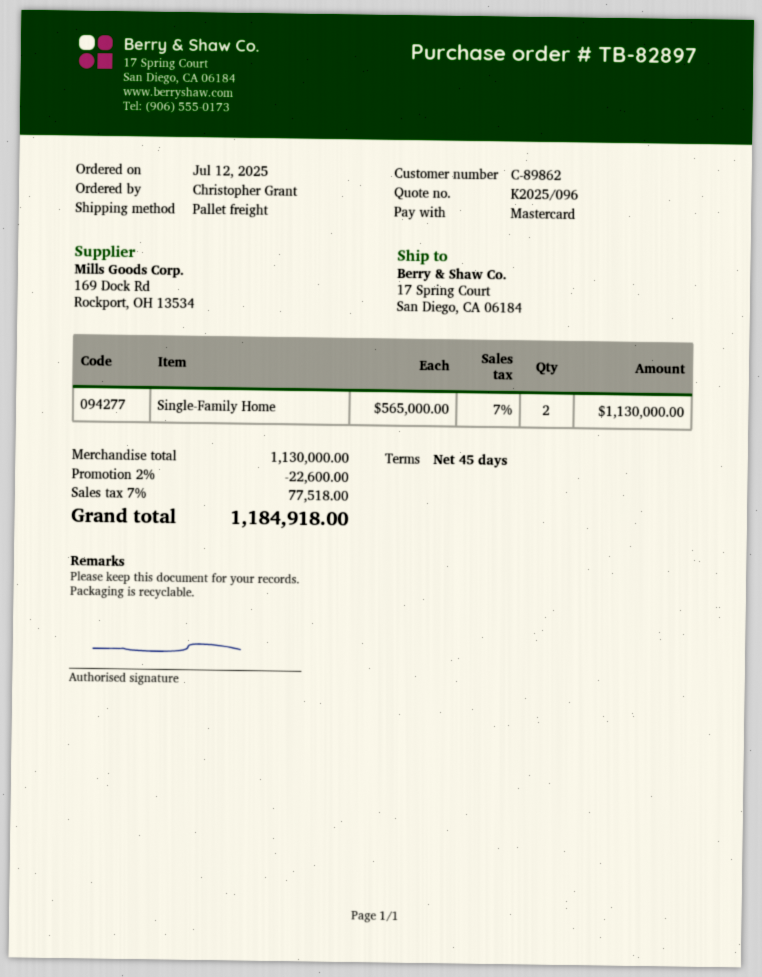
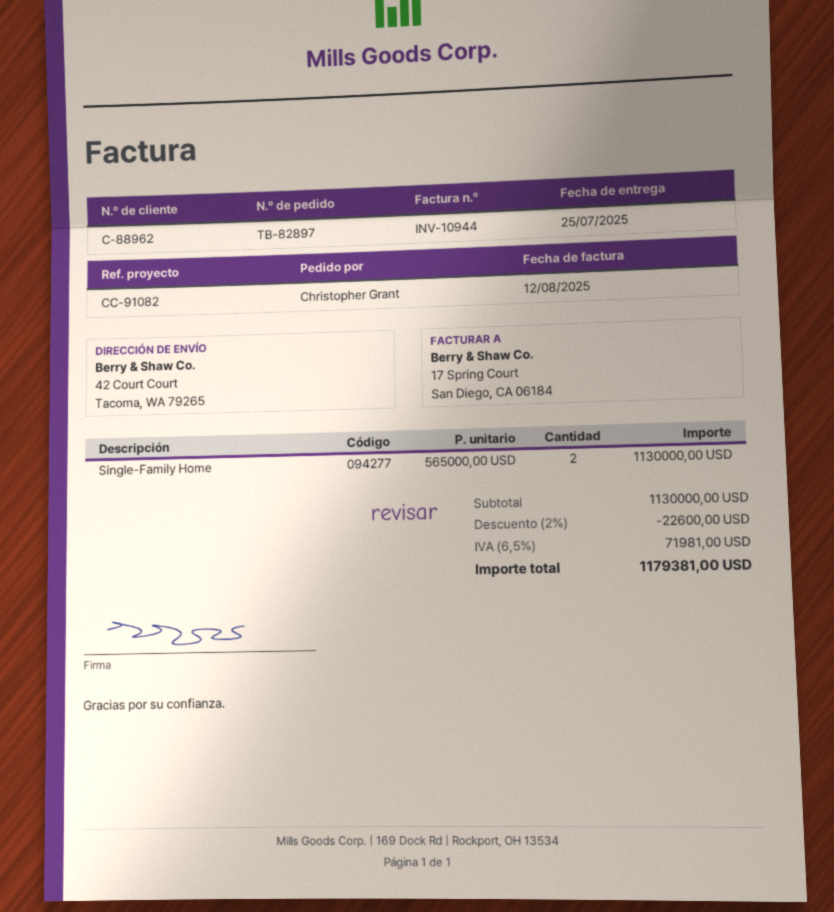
customer number: C-89862 -> C-88962
ship to: 17 Spring Court, San Diego, CA 06184 -> 42 Court Court, Tacoma, WA 79265
tax: 7% = 77518.00 -> 6.5% = 71981.00
total: 1184918.00 -> 1179381.00

